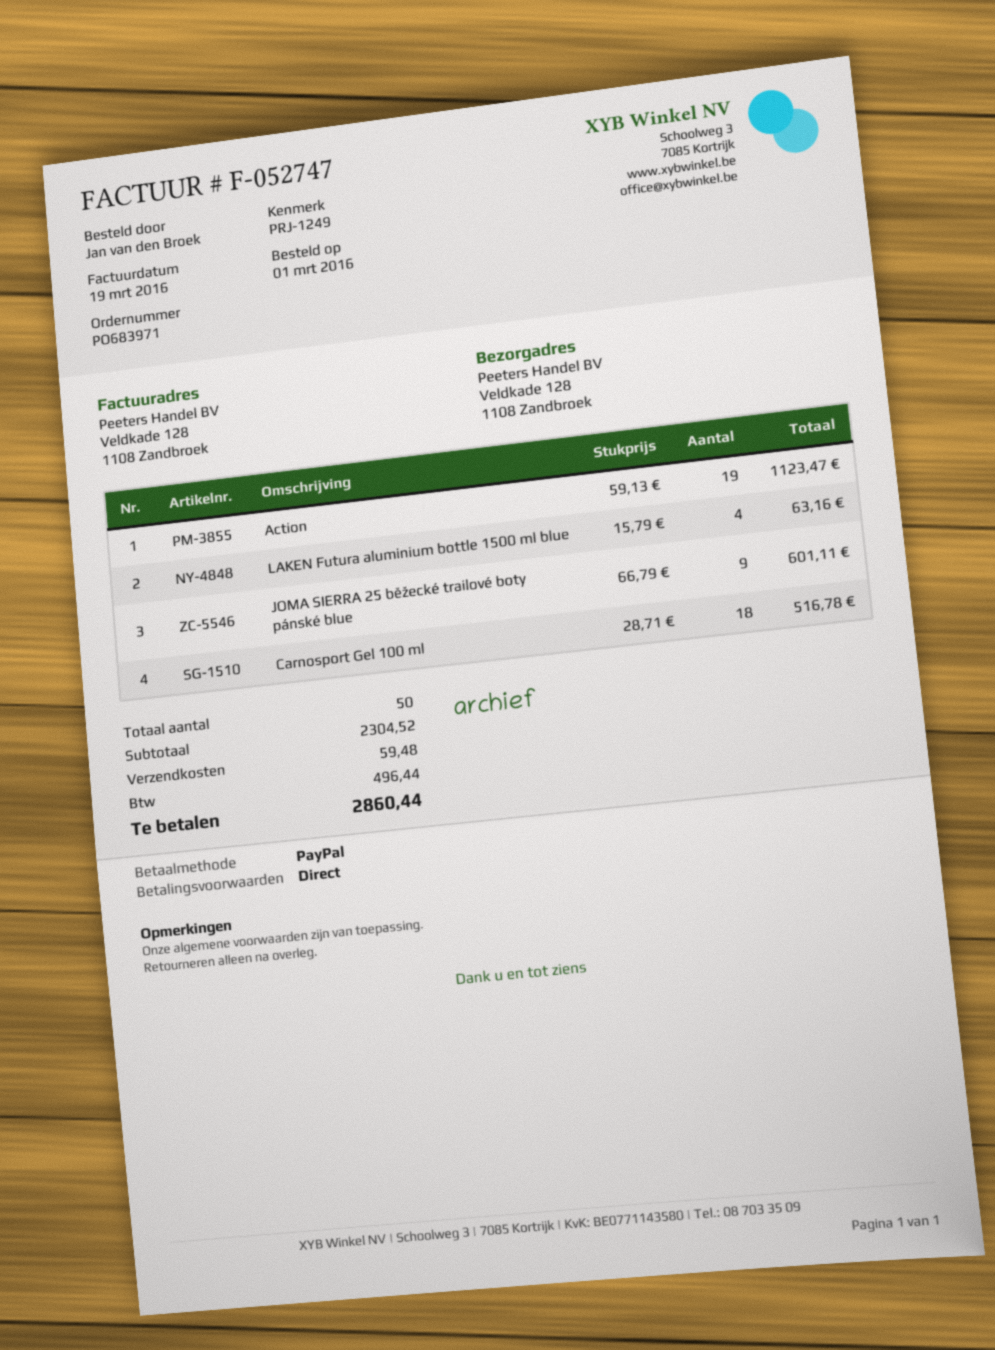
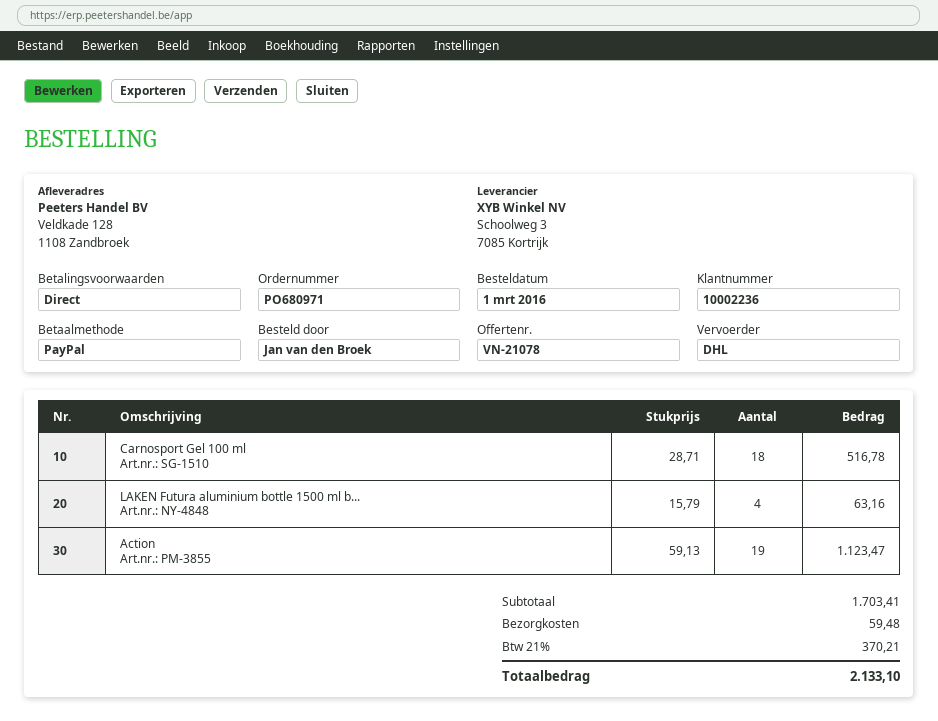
order number: PO683971 -> PO680971
JOMA SIERRA 25 běžecké trailové boty pánské blue: 9 x 66.79 = 601.11 -> none
subtotal: 2304.52 -> 1703.41
tax: 496.44 -> 370.21
total: 2860.44 -> 2133.10

